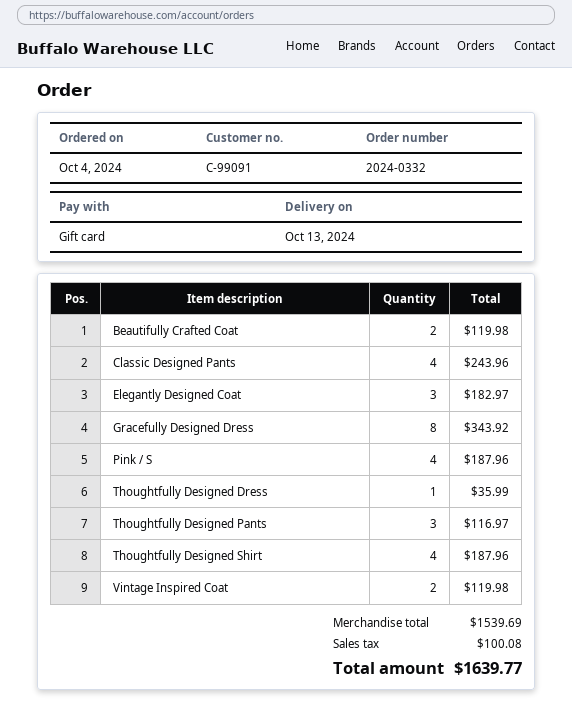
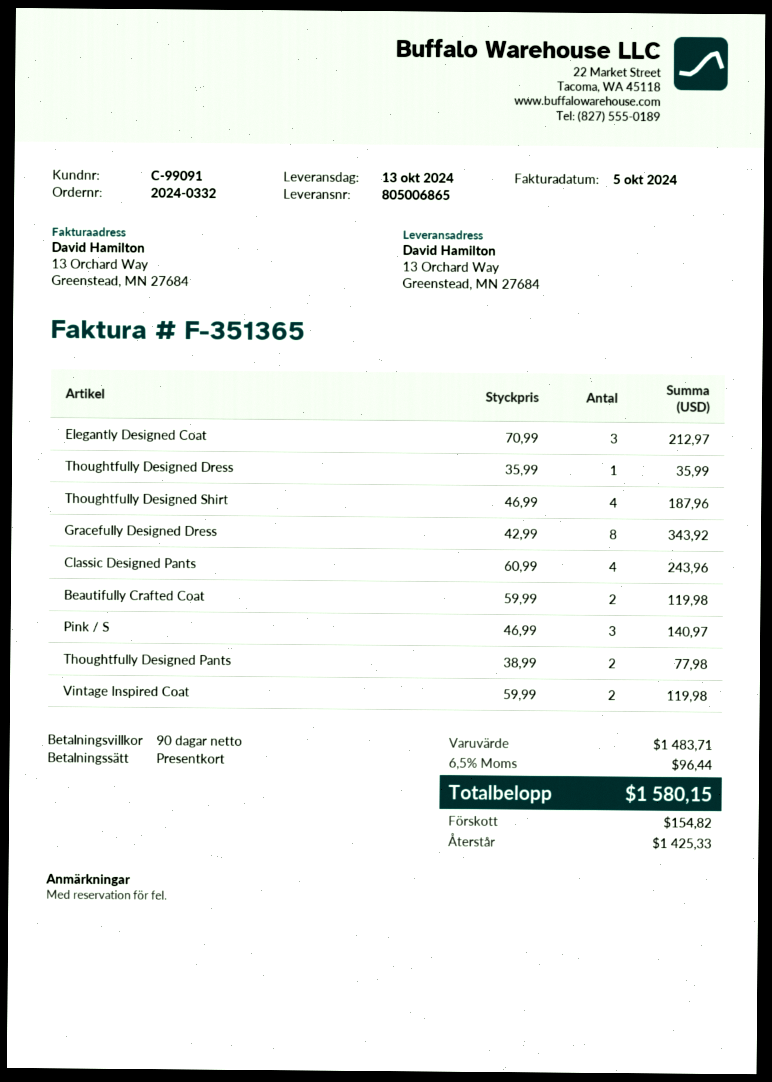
Elegantly Designed Coat: 3 for 182.97 -> 3 for 212.97
Pink / S: 4 for 187.96 -> 3 for 140.97
Thoughtfully Designed Pants: 3 for 116.97 -> 2 for 77.98
subtotal: 1539.69 -> 1483.71
tax: 100.08 -> 96.44
total: 1639.77 -> 1580.15

